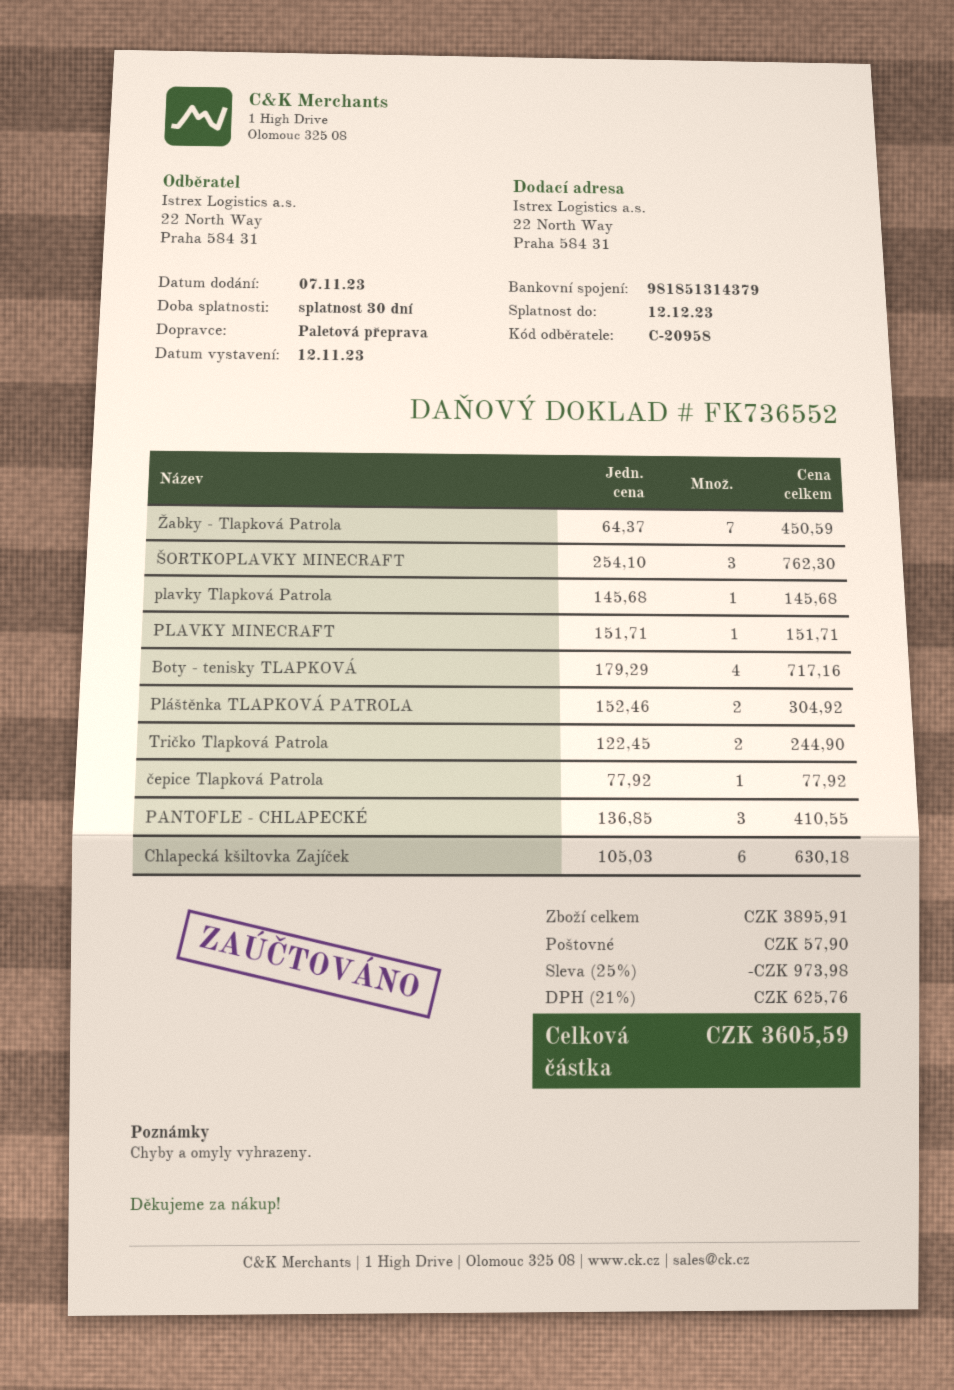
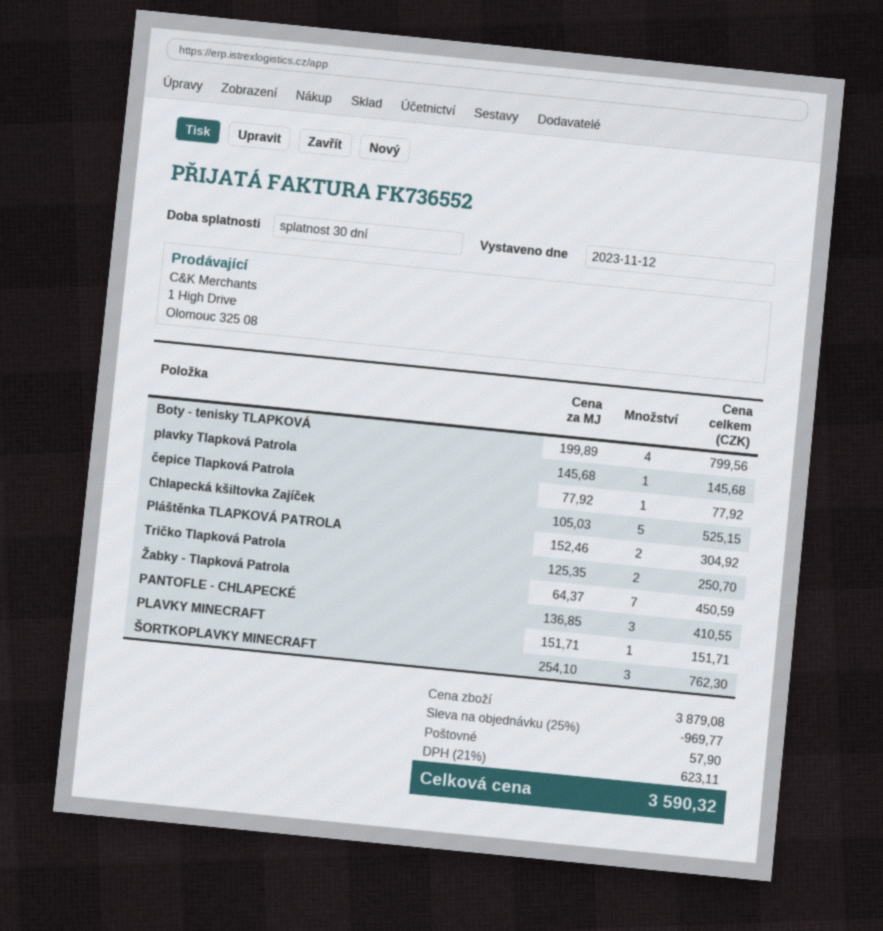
Boty - tenisky TLAPKOVÁ: 4 x 179.29 = 717.16 -> 4 x 199.89 = 799.56
Tričko Tlapková Patrola: 2 x 122.45 = 244.90 -> 2 x 125.35 = 250.70
Chlapecká kšiltovka Zajíček: 6 x 105.03 = 630.18 -> 5 x 105.03 = 525.15
subtotal: 3895.91 -> 3879.08
discount: 25% = 973.98 -> 25% = 969.77
tax: 21% = 625.76 -> 21% = 623.11
total: 3605.59 -> 3590.32

